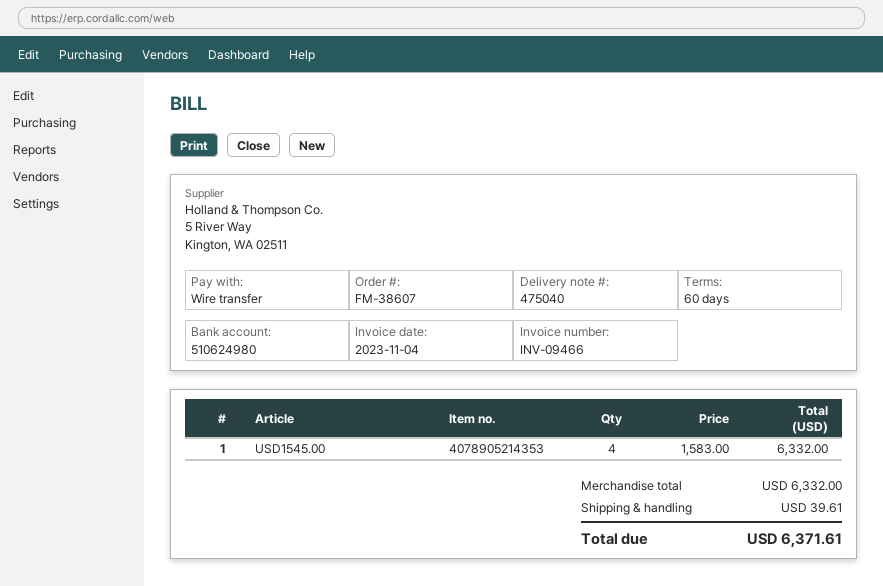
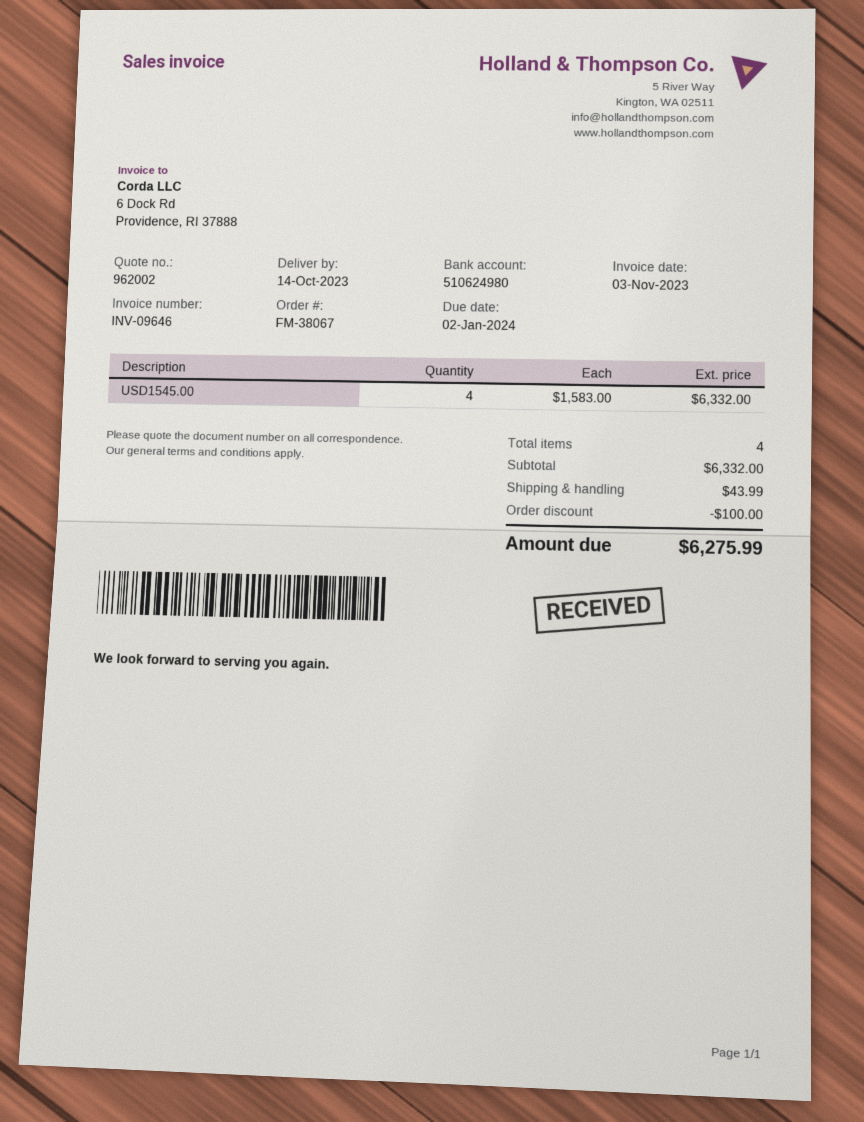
order number: FM-38607 -> FM-38067
invoice number: INV-09466 -> INV-09646
invoice date: 2023-11-04 -> 2023-11-03
discount: none -> 100.00
shipping: 39.61 -> 43.99
total: 6371.61 -> 6275.99

